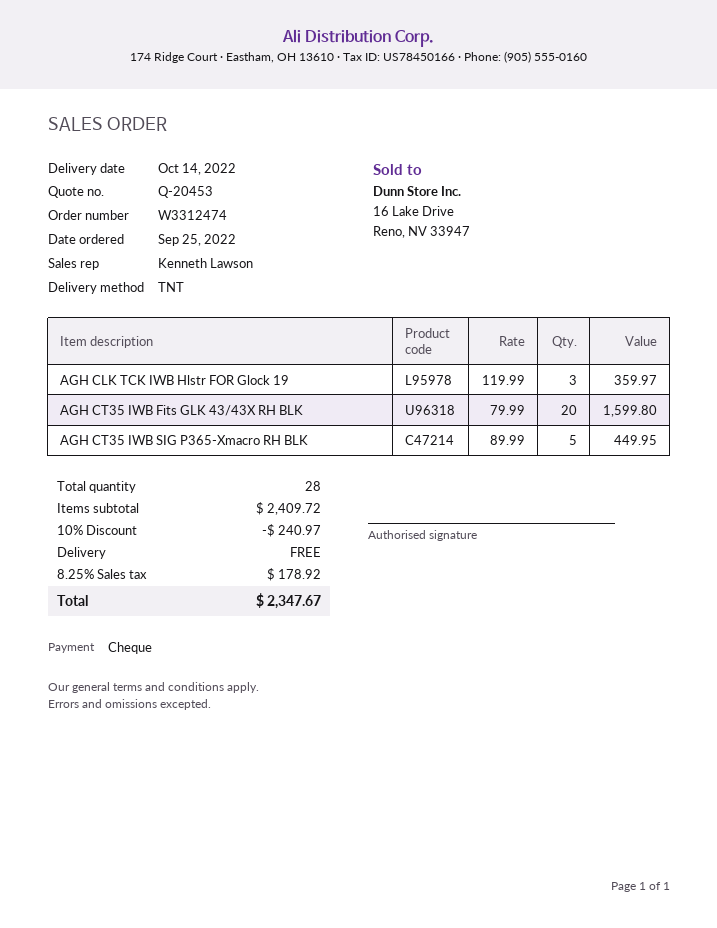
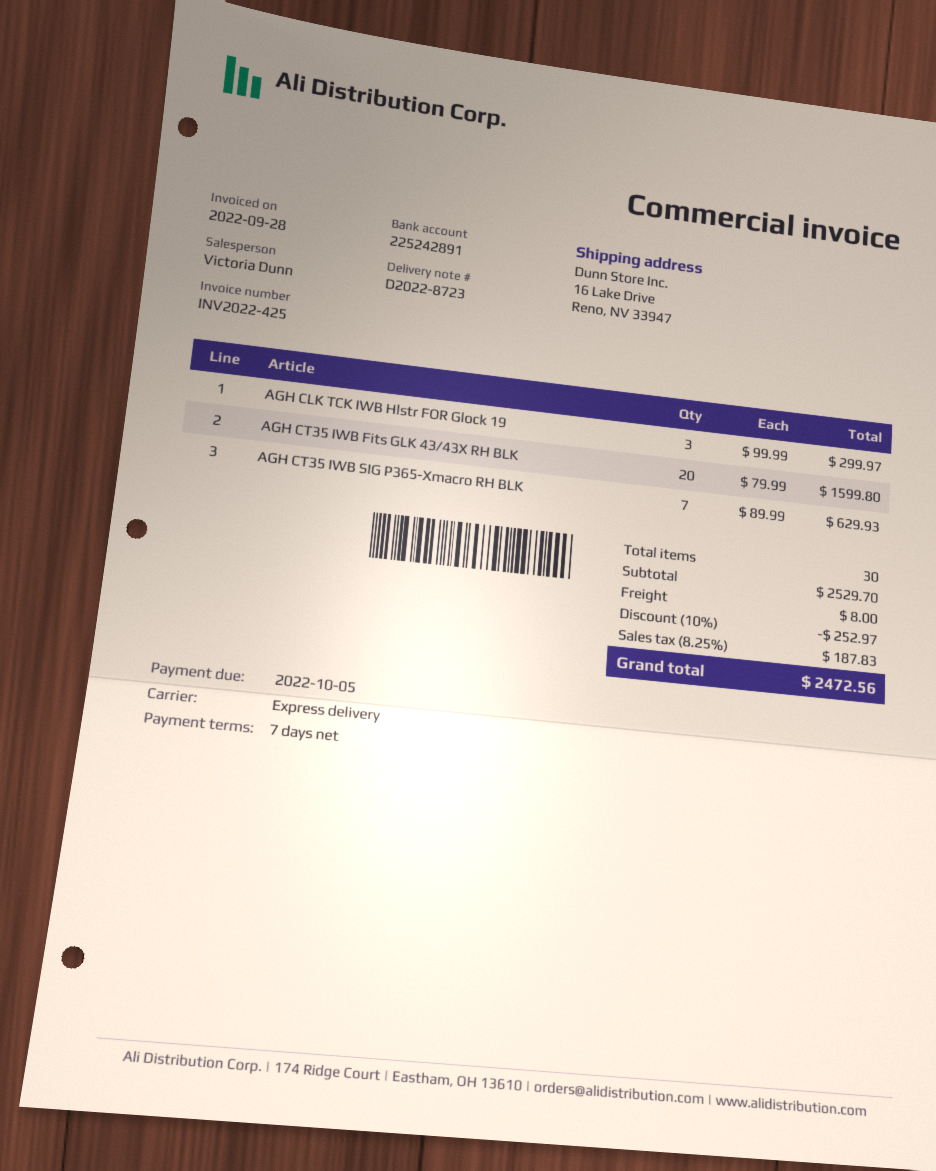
sales rep: Kenneth Lawson -> Victoria Dunn
shipping method: TNT -> express
AGH CLK TCK IWB Hlstr FOR Glock 19: 3 x 119.99 = 359.97 -> 3 x 99.99 = 299.97
AGH CT35 IWB SIG P365-Xmacro RH BLK: 5 x 89.99 = 449.95 -> 7 x 89.99 = 629.93
total quantity: 28 -> 30
subtotal: 2409.72 -> 2529.70
discount: 10% = 240.97 -> 10% = 252.97
shipping: 0.00 -> 8.00
tax: 8.25% = 178.92 -> 8.25% = 187.83
total: 2347.67 -> 2472.56

